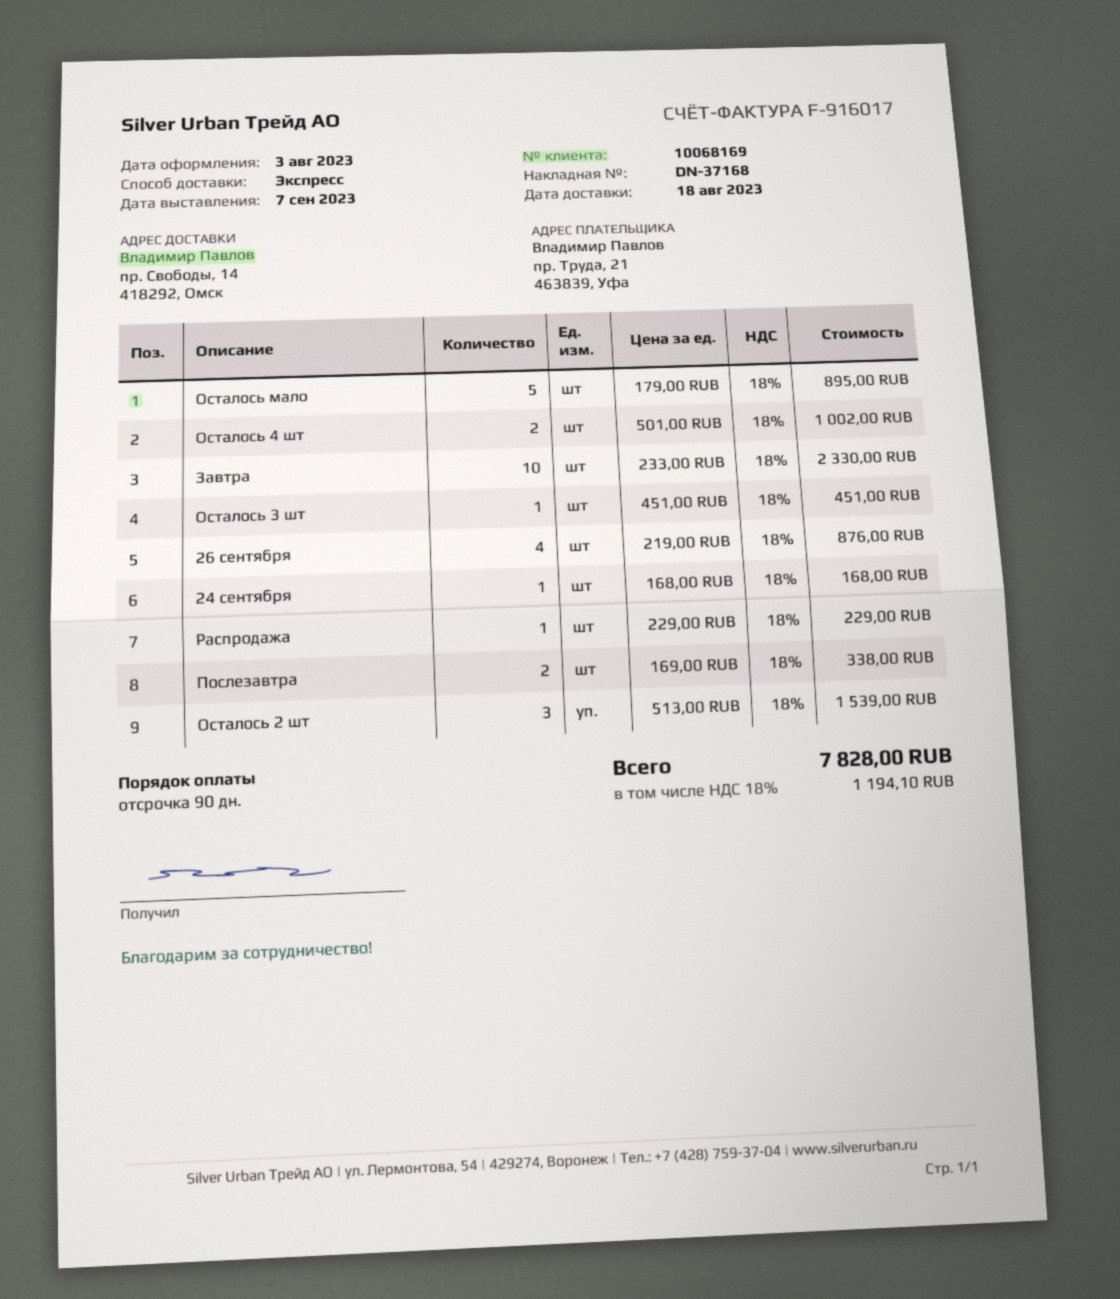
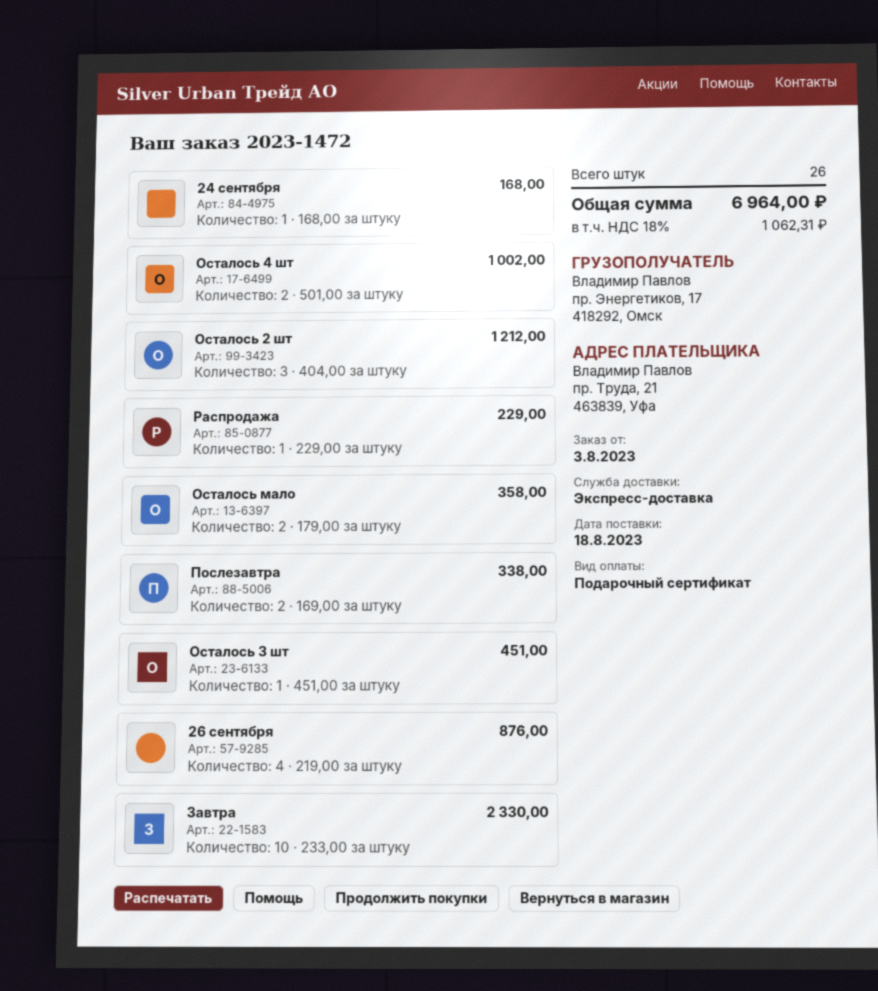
ship to: пр. Свободы, 14, 418292, Омск -> пр. Энергетиков, 17, 418292, Омск
Осталось мало: 5 x 179.00 = 895.00 -> 2 x 179.00 = 358.00
Осталось 2 шт: 3 x 513.00 = 1539.00 -> 3 x 404.00 = 1212.00
tax: 18% = 1194.10 -> 18% = 1062.31
total: 7828.00 -> 6964.00

